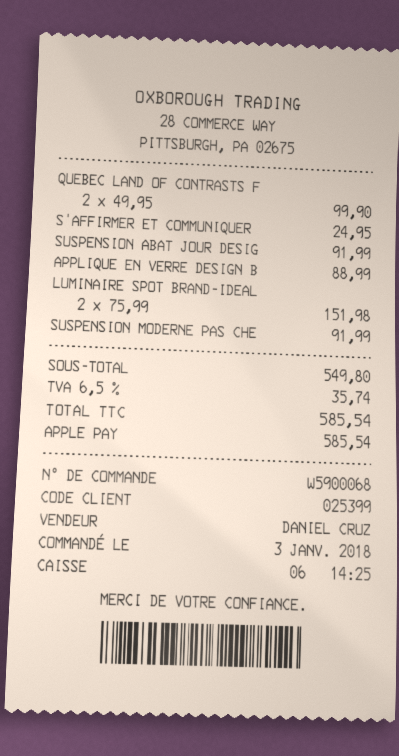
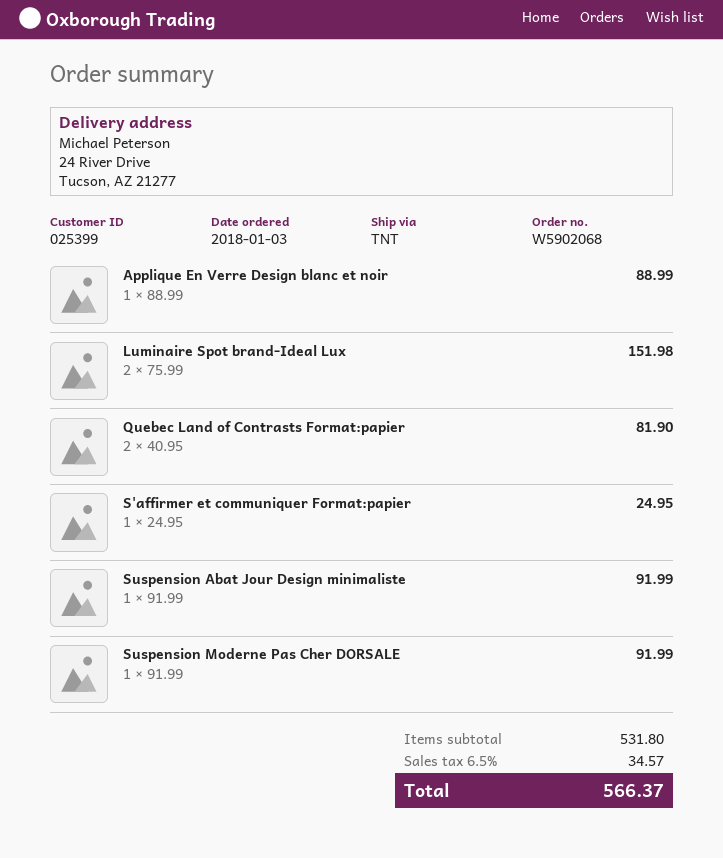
order number: W5900068 -> W5902068
QUEBEC LAND OF CONTRASTS F: 2 x 49.95 = 99.90 -> 2 x 40.95 = 81.90
subtotal: 549.80 -> 531.80
tax: 6.5% = 35.74 -> 6.5% = 34.57
total: 585.54 -> 566.37

